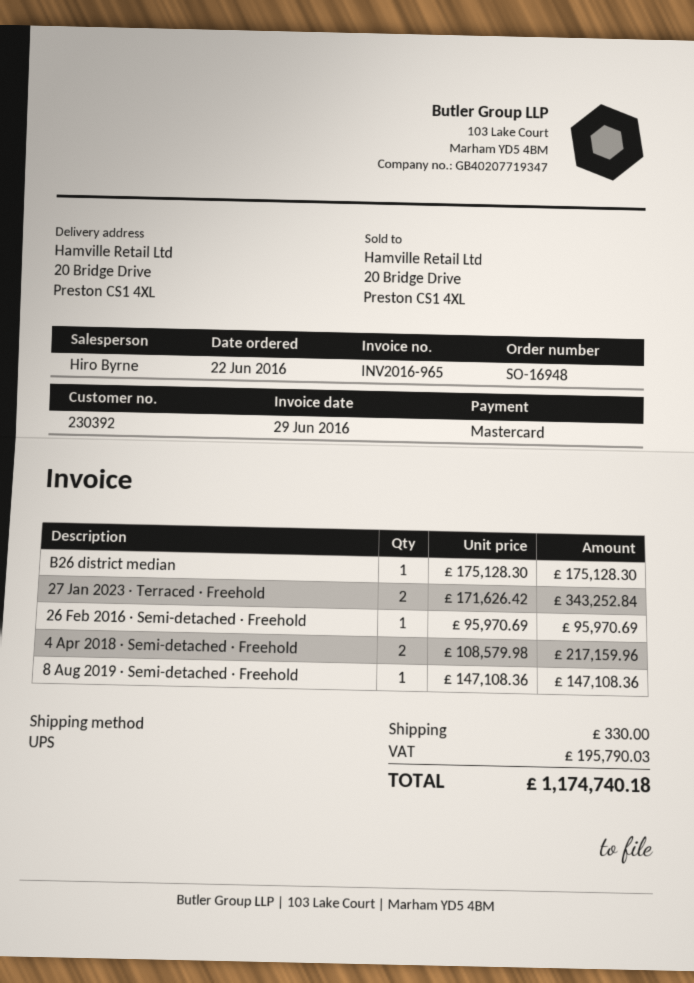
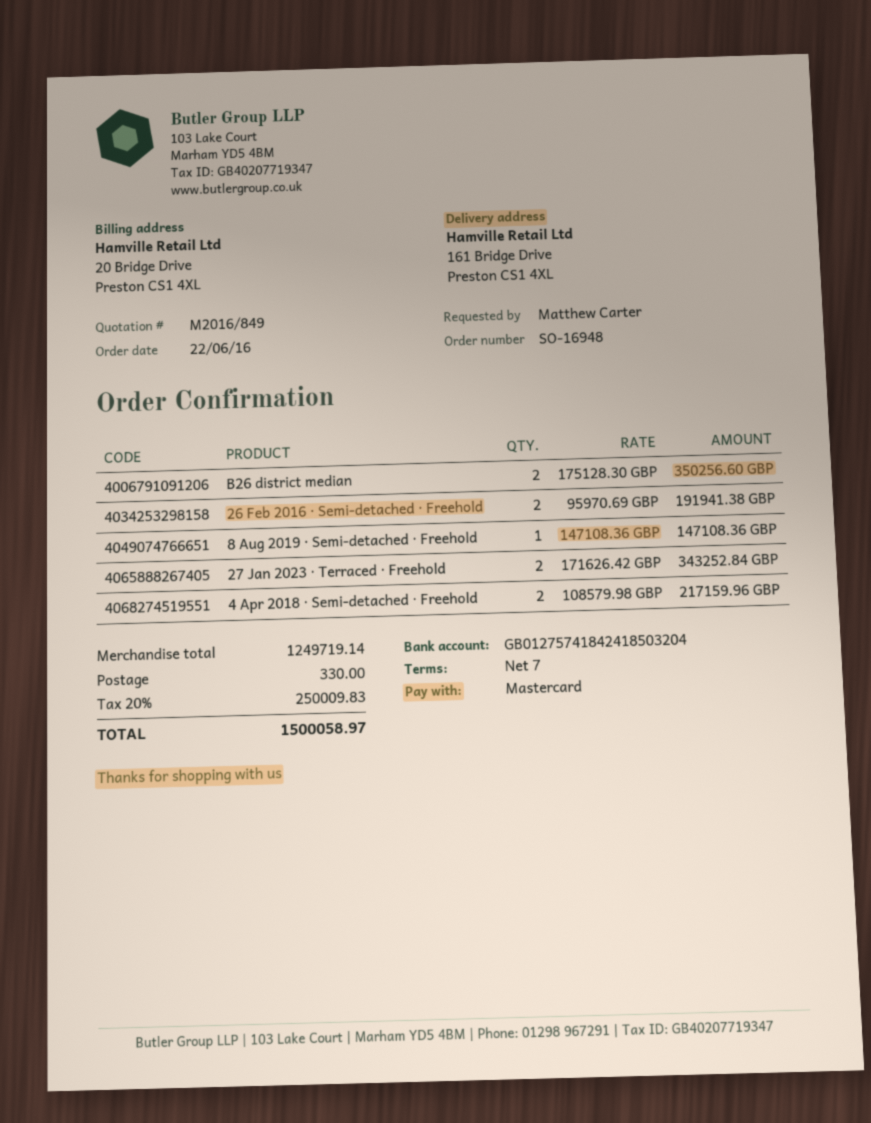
ship to: 20 Bridge Drive, Preston CS1 4XL -> 161 Bridge Drive, Preston CS1 4XL
B26 district median: 1 x 175128.30 = 175128.30 -> 2 x 175128.30 = 350256.60
26 Feb 2016 · Semi-detached · Freehold: 1 x 95970.69 = 95970.69 -> 2 x 95970.69 = 191941.38
tax: 195790.03 -> 250009.83
total: 1174740.18 -> 1500058.97

